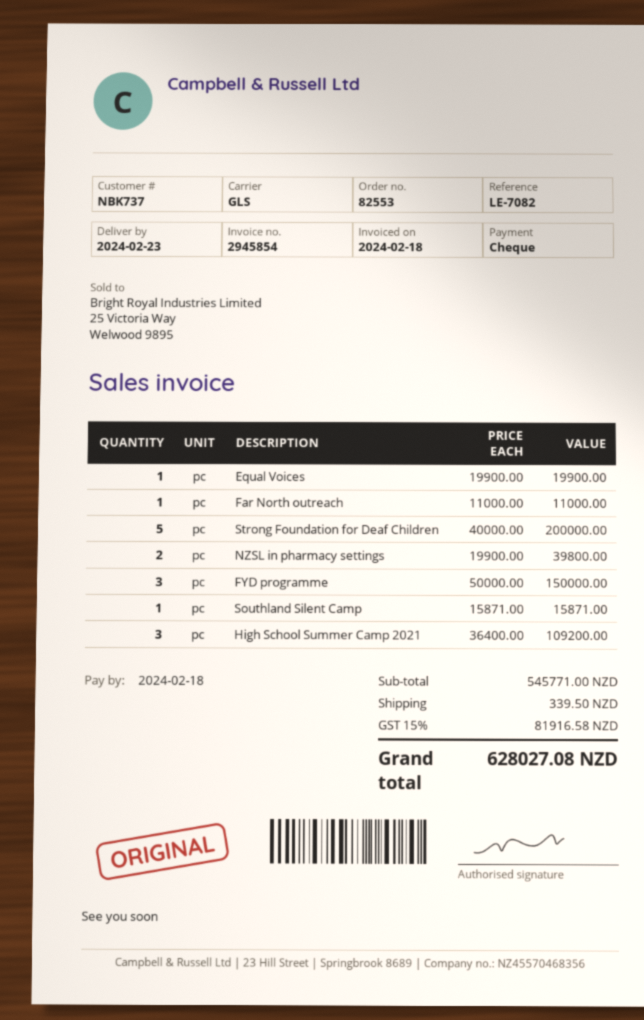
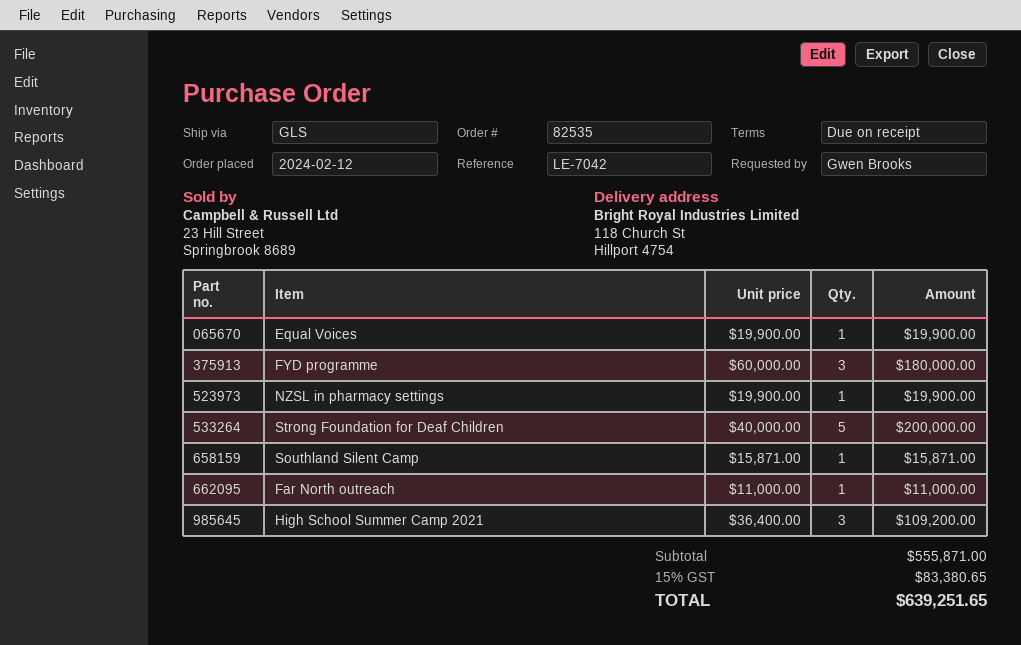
order number: 82553 -> 82535
reference: LE-7082 -> LE-7042
NZSL in pharmacy settings: 2 x 19900.00 = 39800.00 -> 1 x 19900.00 = 19900.00
FYD programme: 3 x 50000.00 = 150000.00 -> 3 x 60000.00 = 180000.00
subtotal: 545771.00 -> 555871.00
shipping: 339.50 -> none
tax: 15% = 81916.58 -> 15% = 83380.65
total: 628027.08 -> 639251.65

